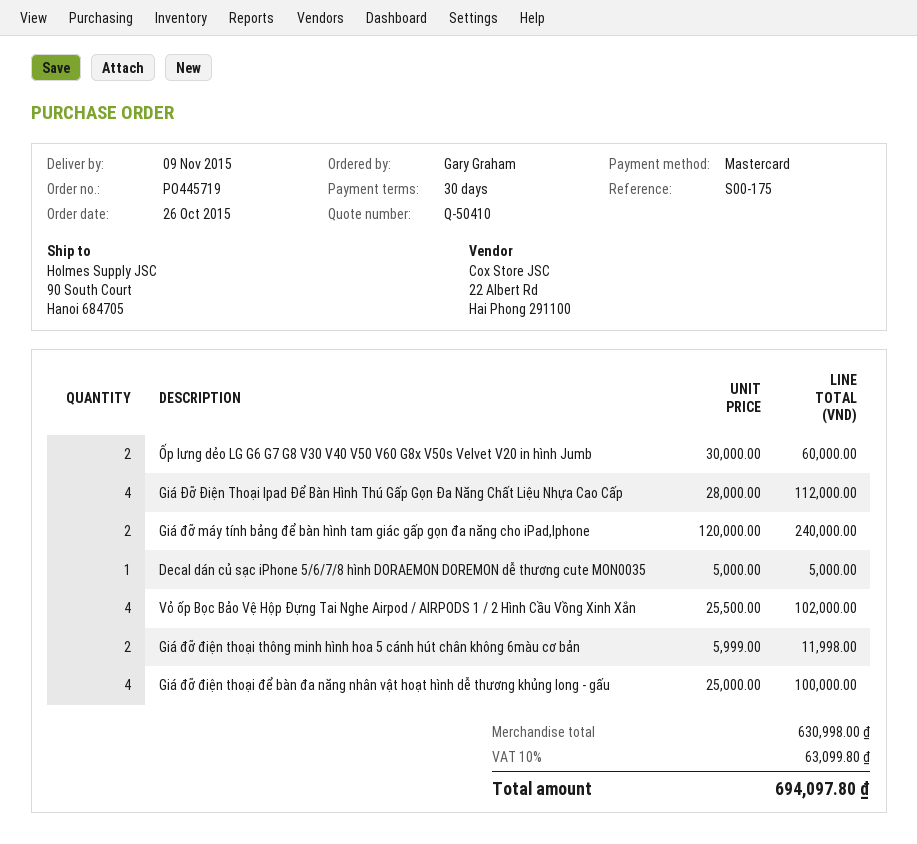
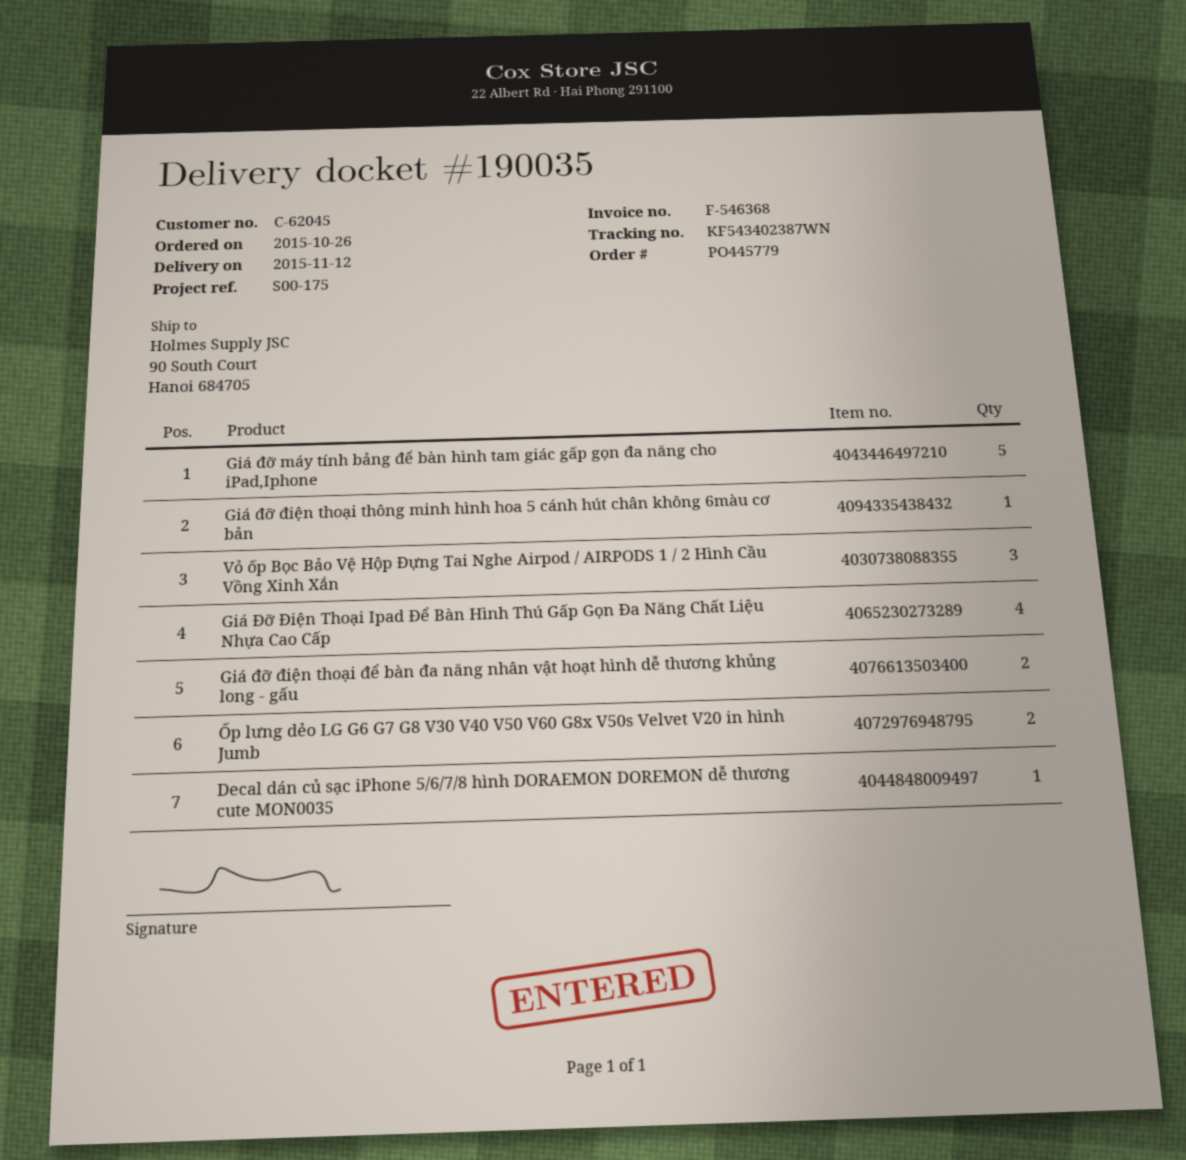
order number: PO445719 -> PO445779
delivery date: 2015-11-09 -> 2015-11-12
Giá đỡ máy tính bảng để bàn hình tam giác gấp gọn đa năng cho iPad,Iphone: 2 -> 5
Vỏ ốp Bọc Bảo Vệ Hộp Đựng Tai Nghe Airpod / AIRPODS 1 / 2 Hình Cầu Vồng Xinh Xắn: 4 -> 3
Giá đỡ điện thoại thông minh hình hoa 5 cánh hút chân không 6màu cơ bản: 2 -> 1
Giá đỡ điện thoại để bàn đa năng nhân vật hoạt hình dễ thương khủng long - gấu: 4 -> 2

